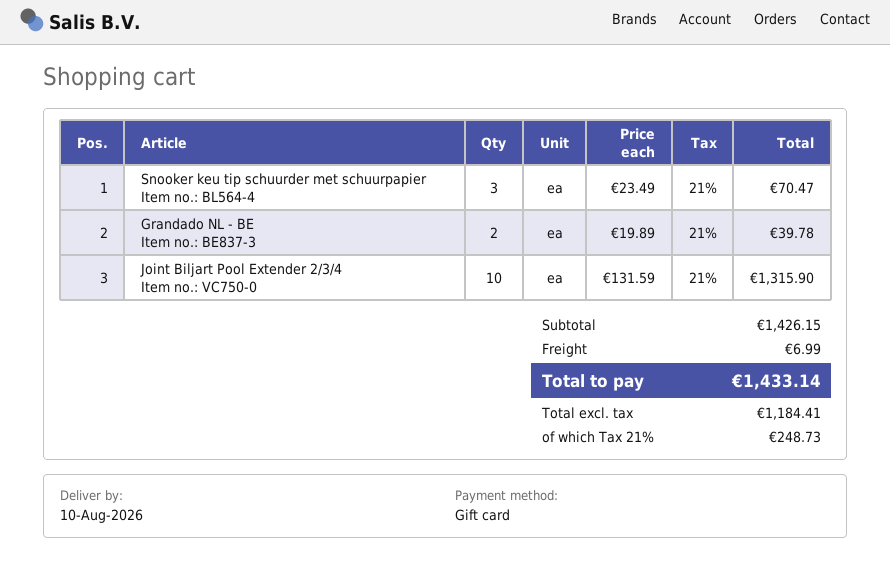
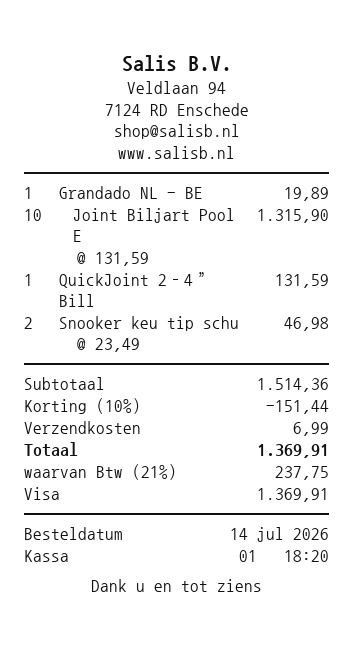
payment method: gift card -> Visa
Snooker keu tip schuurder met schuurpapier: 3 x 23.49 = 70.47 -> 2 x 23.49 = 46.98
Grandado NL - BE: 2 x 19.89 = 39.78 -> 1 x 19.89 = 19.89
QuickJoint 2–4” Bill: none -> 1 x 131.59 = 131.59
subtotal: 1426.15 -> 1514.36
discount: none -> 10% = 151.44
tax: 21% = 248.73 -> 21% = 237.75
total: 1433.14 -> 1369.91

